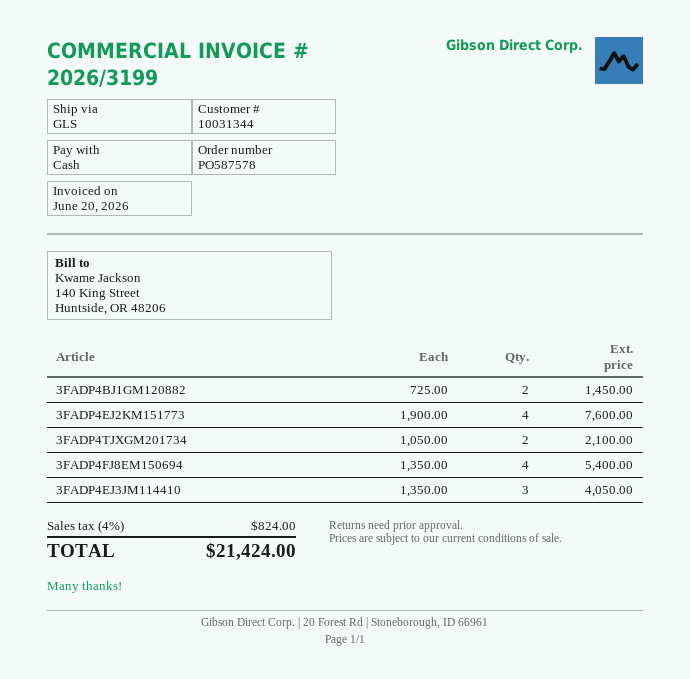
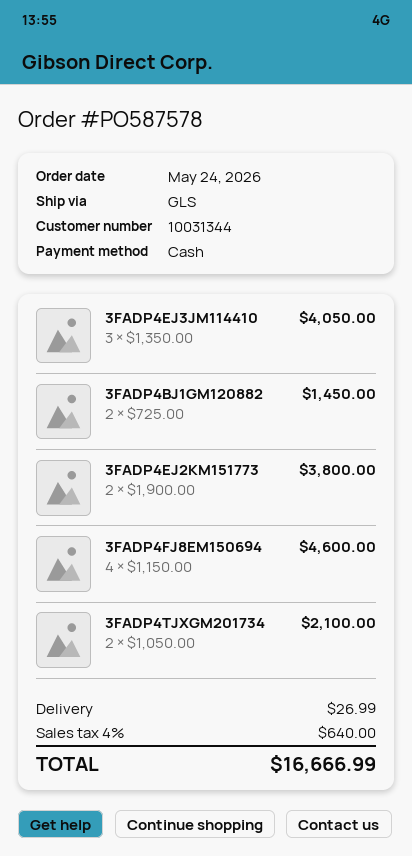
3FADP4EJ2KM151773: 4 x 1900.00 = 7600.00 -> 2 x 1900.00 = 3800.00
3FADP4FJ8EM150694: 4 x 1350.00 = 5400.00 -> 4 x 1150.00 = 4600.00
shipping: none -> 26.99
tax: 4% = 824.00 -> 4% = 640.00
total: 21424.00 -> 16666.99

